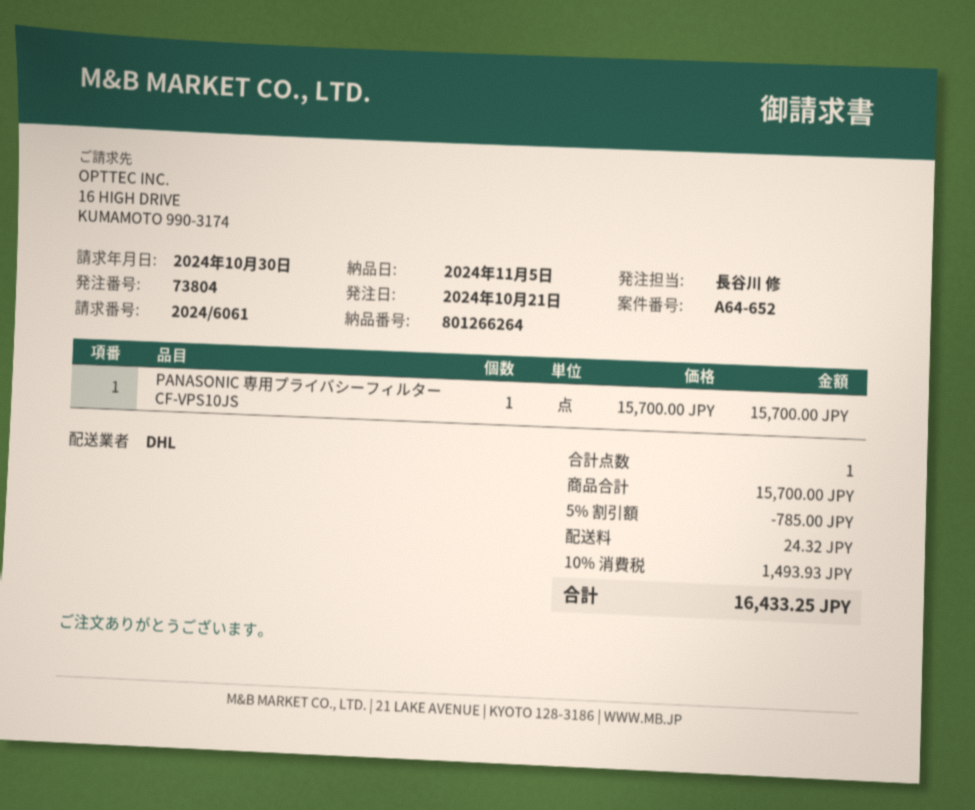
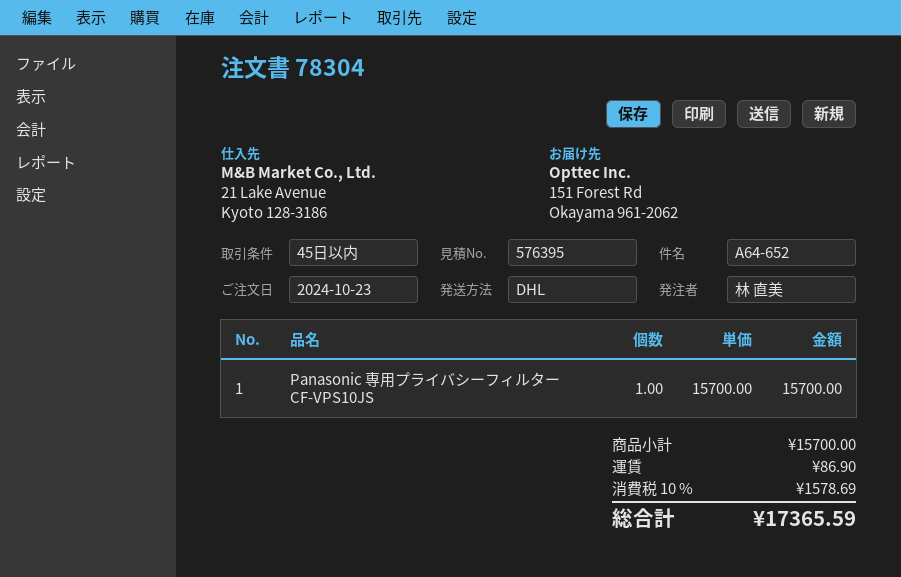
order number: 73804 -> 78304
order date: 2024-10-21 -> 2024-10-23
ordered by: 長谷川 修 -> 林 直美
discount: 5% = 785.00 -> none
shipping: 24.32 -> 86.90
tax: 10% = 1493.93 -> 10% = 1578.69
total: 16433.25 -> 17365.59

